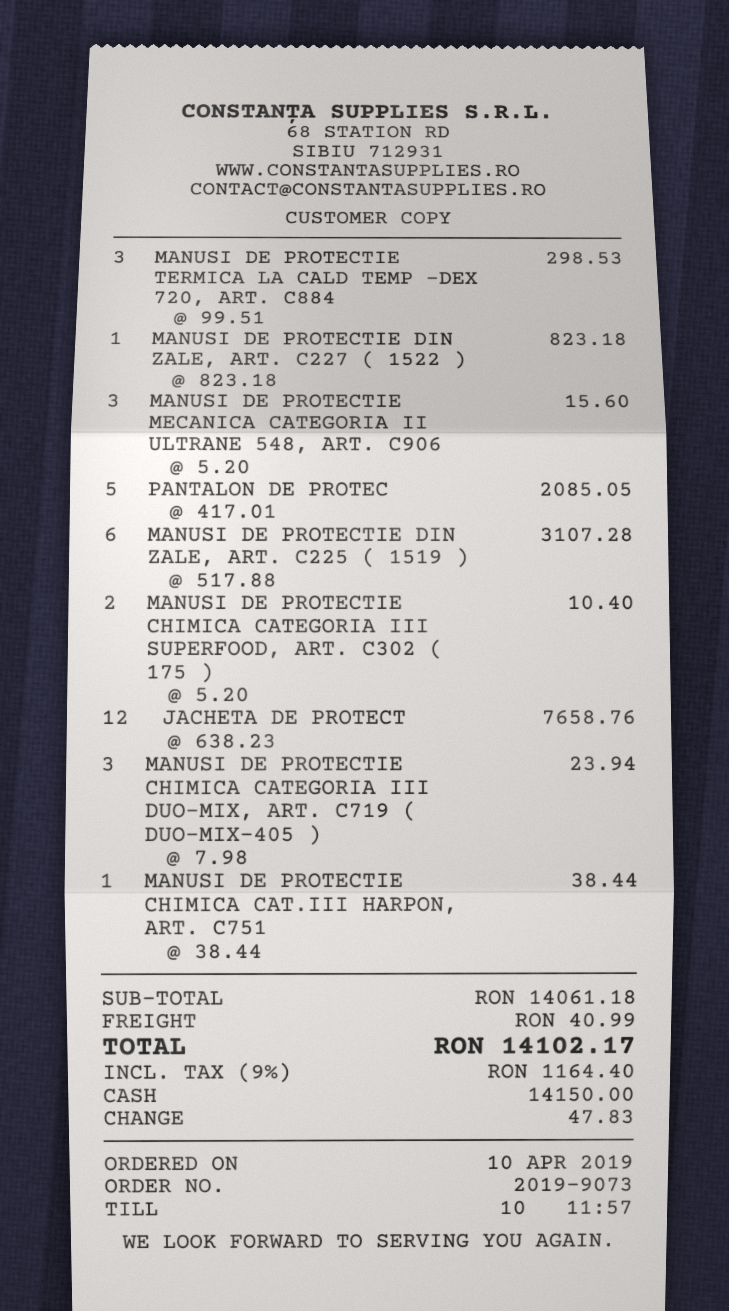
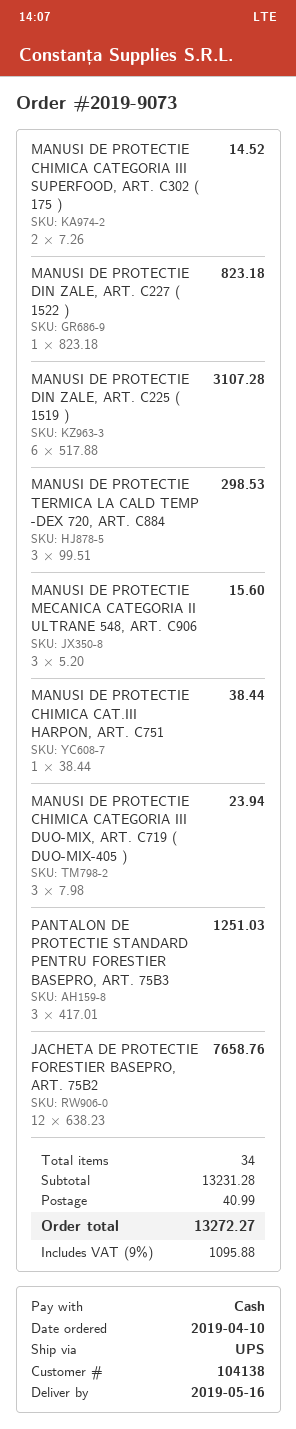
PANTALON DE PROTEC: 5 x 417.01 = 2085.05 -> 3 x 417.01 = 1251.03
MANUSI DE PROTECTIE CHIMICA CATEGORIA III SUPERFOOD, ART. C302 ( 175 ): 2 x 5.20 = 10.40 -> 2 x 7.26 = 14.52
subtotal: 14061.18 -> 13231.28
tax: 9% = 1164.40 -> 9% = 1095.88
total: 14102.17 -> 13272.27

